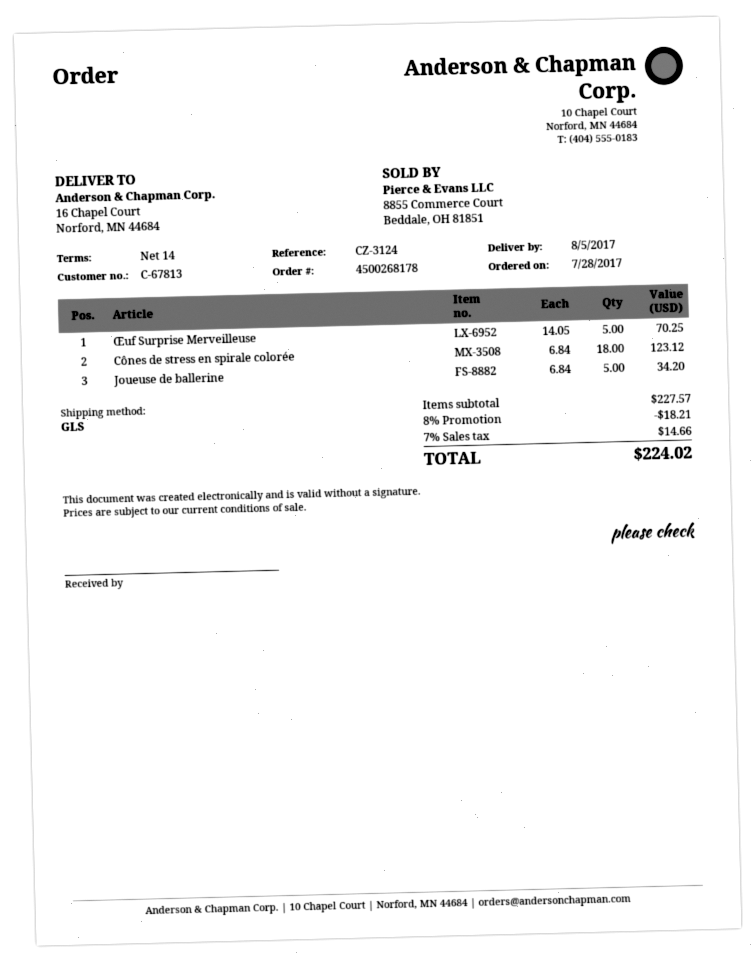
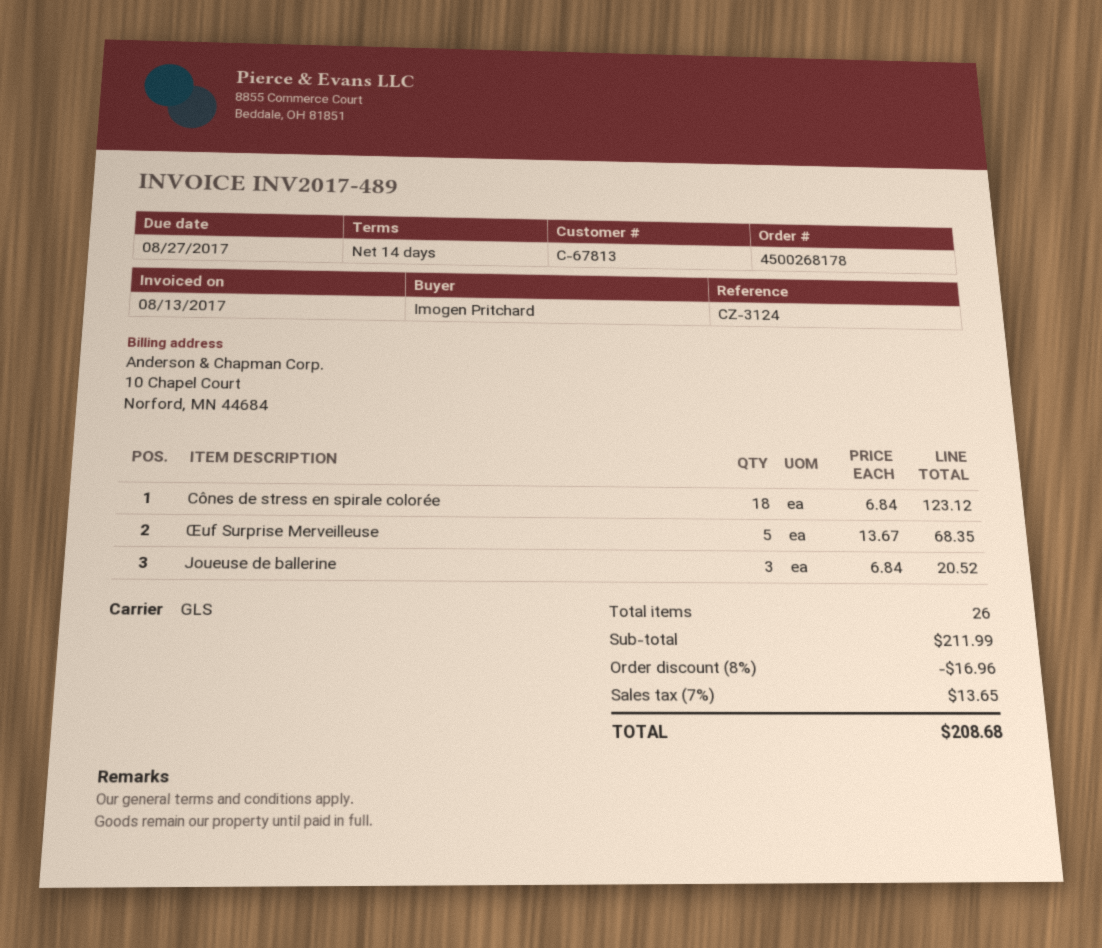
Œuf Surprise Merveilleuse: 5 x 14.05 = 70.25 -> 5 x 13.67 = 68.35
Joueuse de ballerine: 5 x 6.84 = 34.20 -> 3 x 6.84 = 20.52
subtotal: 227.57 -> 211.99
discount: 8% = 18.21 -> 8% = 16.96
tax: 7% = 14.66 -> 7% = 13.65
total: 224.02 -> 208.68

